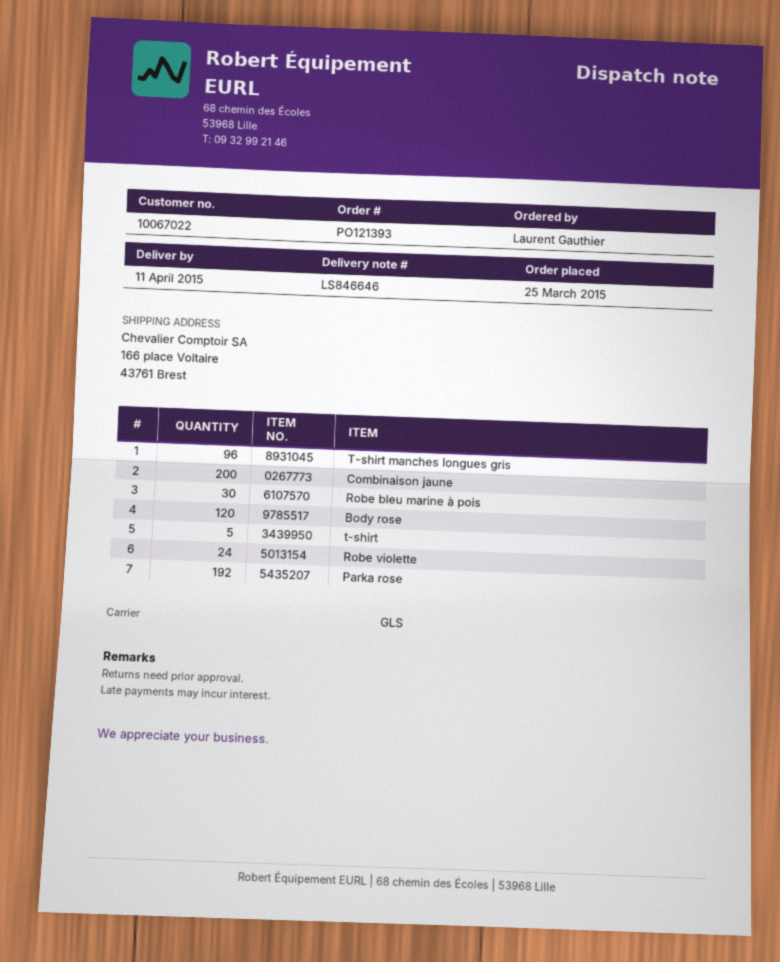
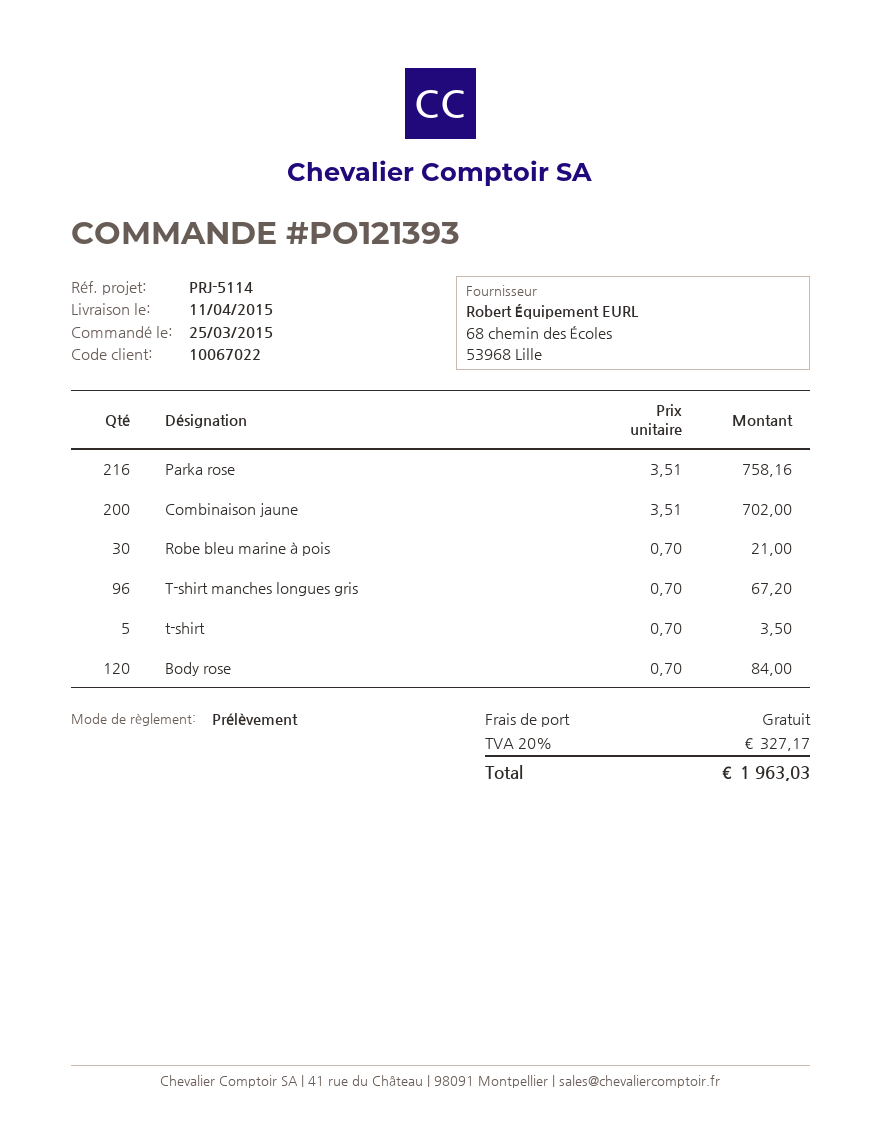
Robe violette: 24 -> none
Parka rose: 192 -> 216

